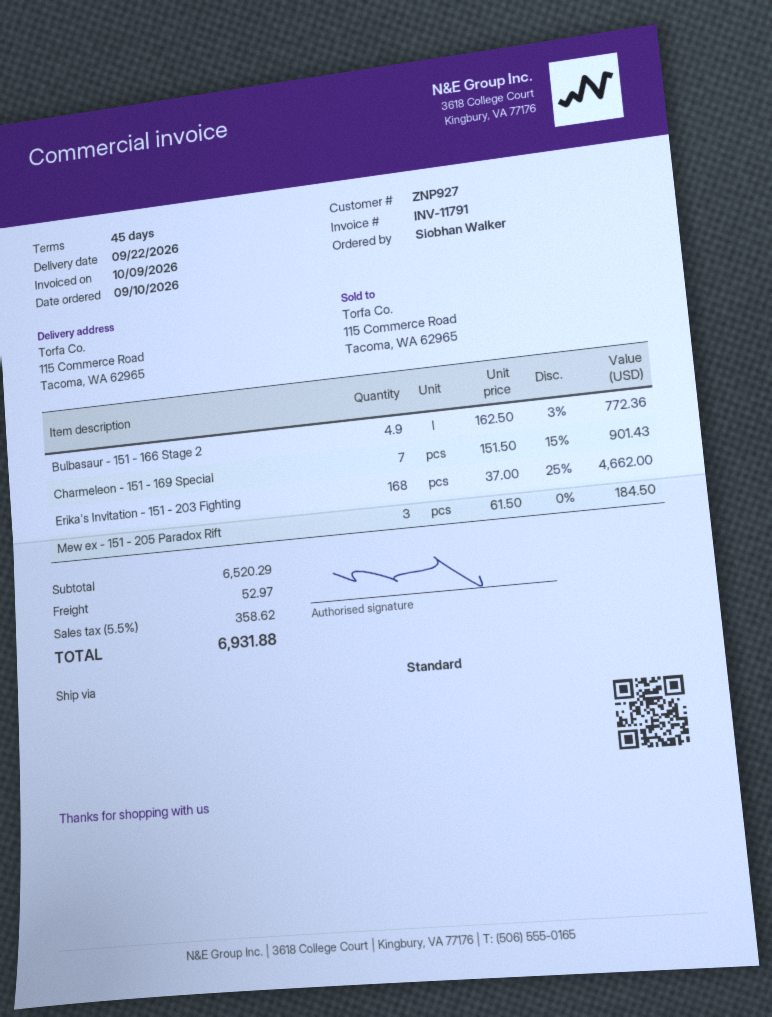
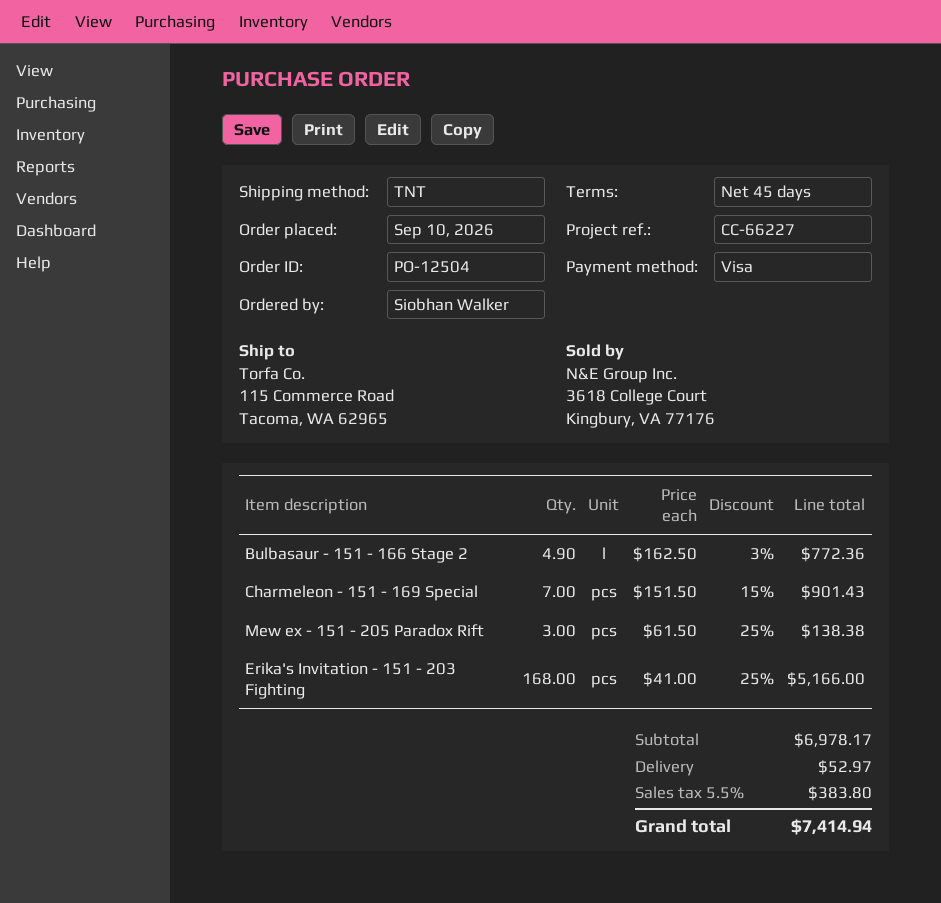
shipping method: standard -> TNT
Erika's Invitation - 151 - 203 Fighting: 168 x 37.00 - 25% = 4662.00 -> 168 x 41.00 - 25% = 5166.00
Mew ex - 151 - 205 Paradox Rift: 3 x 61.50 = 184.50 -> 3 x 61.50 - 25% = 138.38
subtotal: 6520.29 -> 6978.17
tax: 5.5% = 358.62 -> 5.5% = 383.80
total: 6931.88 -> 7414.94

